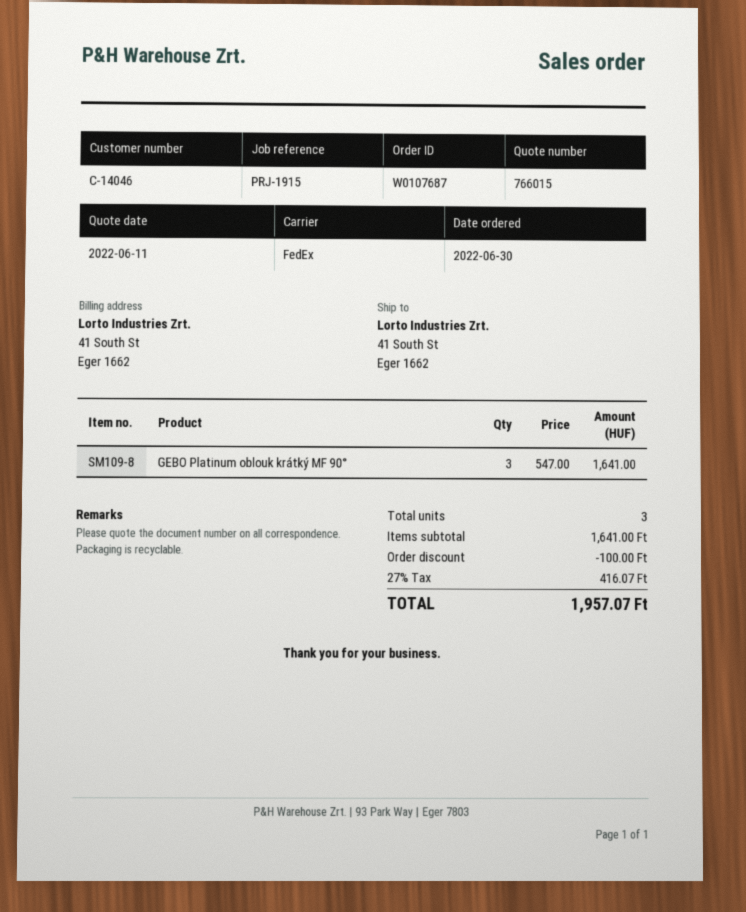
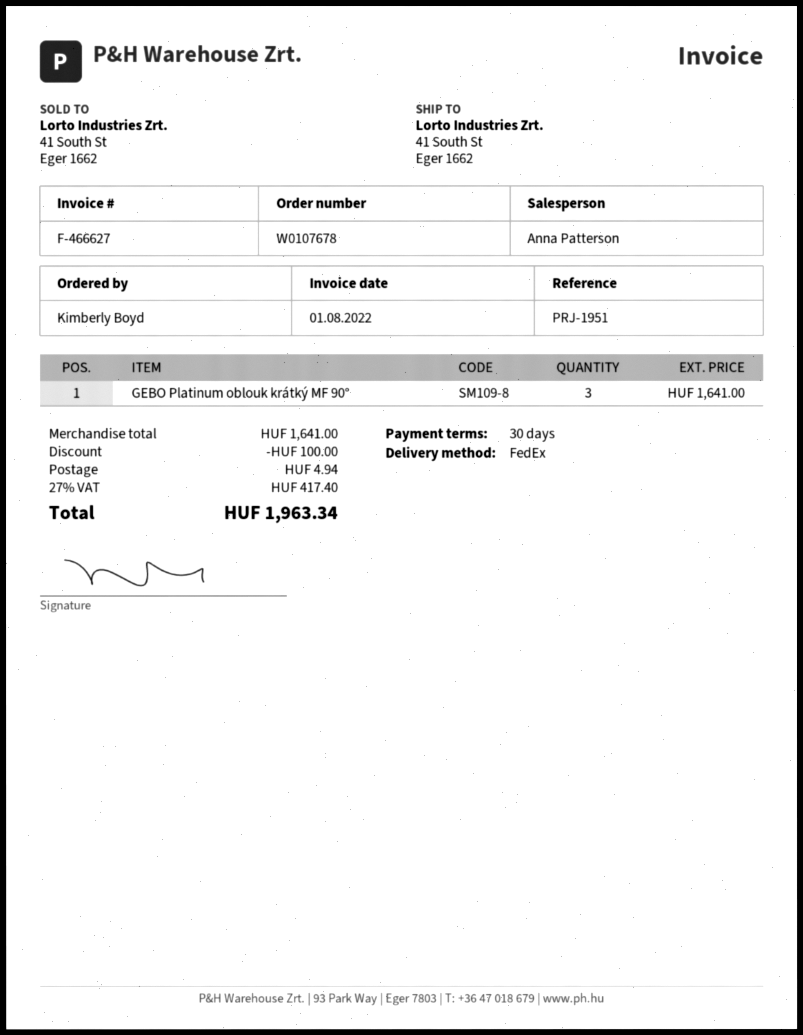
order number: W0107687 -> W0107678
reference: PRJ-1915 -> PRJ-1951
shipping: none -> 4.94
tax: 27% = 416.07 -> 27% = 417.40
total: 1957.07 -> 1963.34

